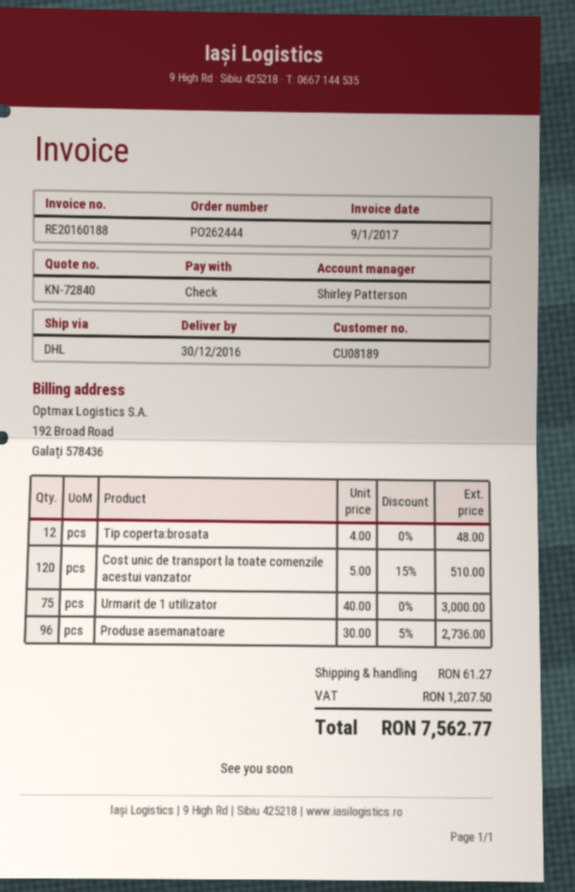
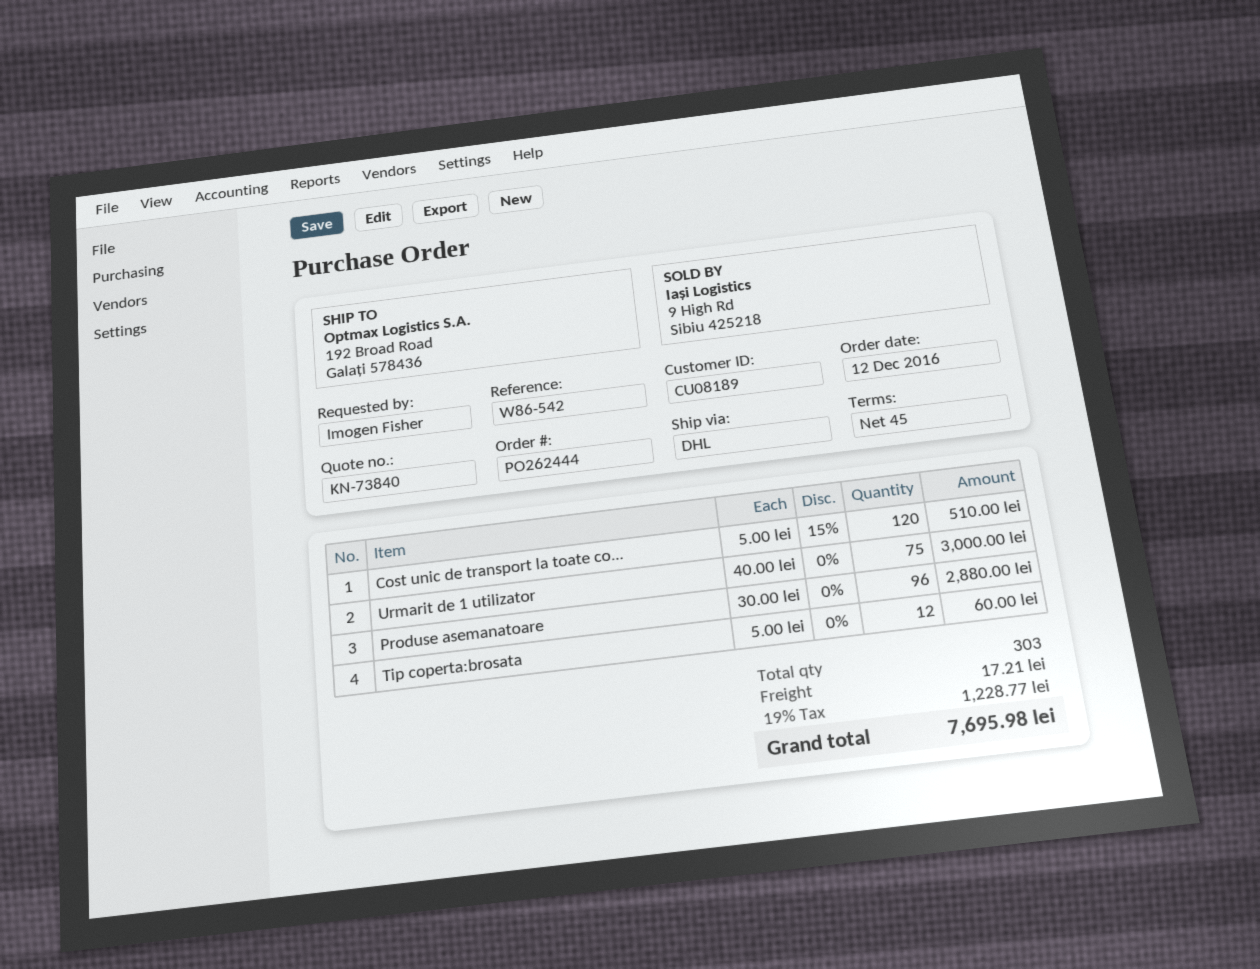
quote number: KN-72840 -> KN-73840
Tip coperta:brosata: 12 x 4.00 = 48.00 -> 12 x 5.00 = 60.00
Produse asemanatoare: 96 x 30.00 - 5% = 2736.00 -> 96 x 30.00 = 2880.00
shipping: 61.27 -> 17.21
tax: 1207.50 -> 1228.77
total: 7562.77 -> 7695.98

